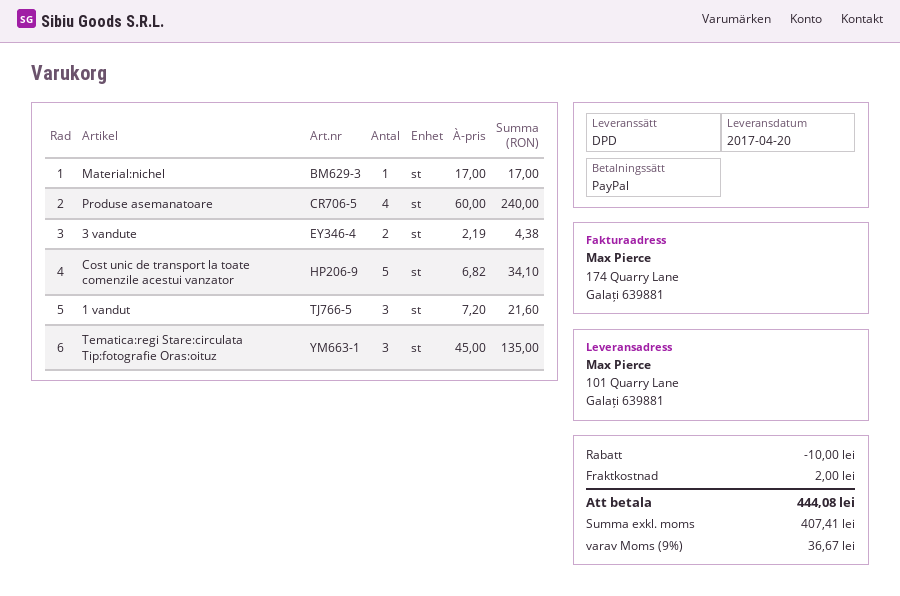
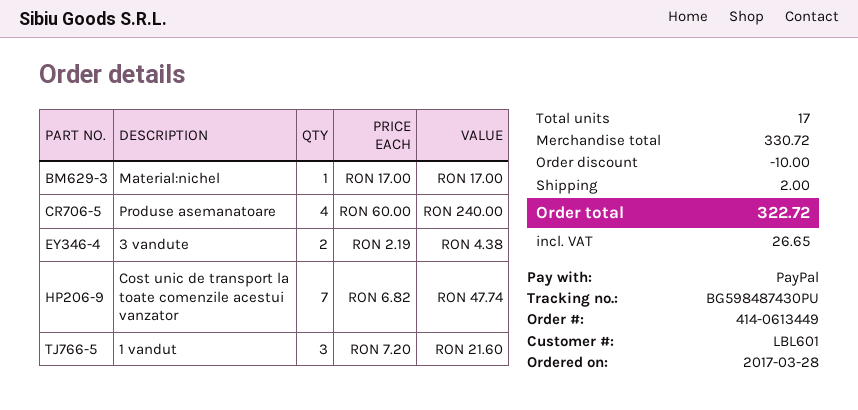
Cost unic de transport la toate comenzile acestui vanzator: 5 x 6.82 = 34.10 -> 7 x 6.82 = 47.74
Tematica:regi Stare:circulata Tip:fotografie Oras:oituz: 3 x 45.00 = 135.00 -> none
tax: 36.67 -> 26.65
total: 444.08 -> 322.72

